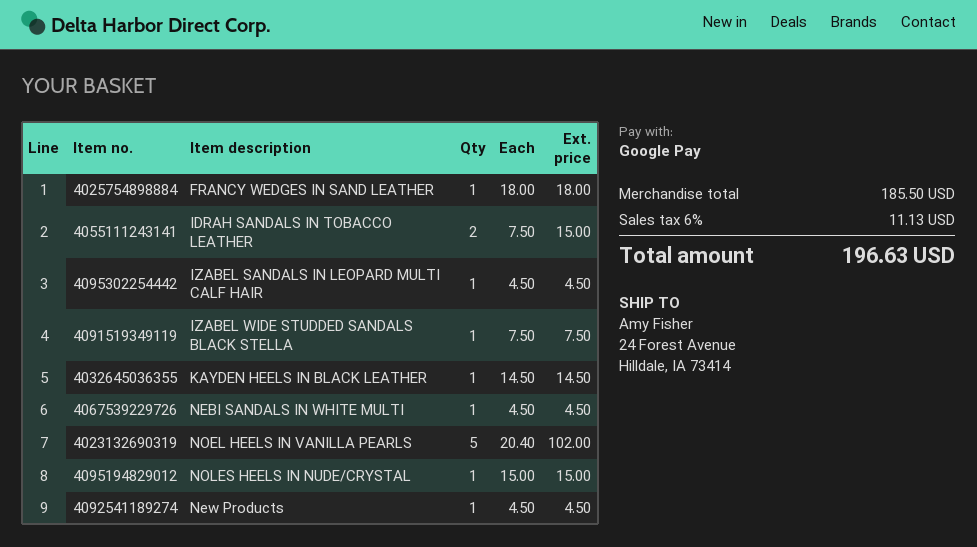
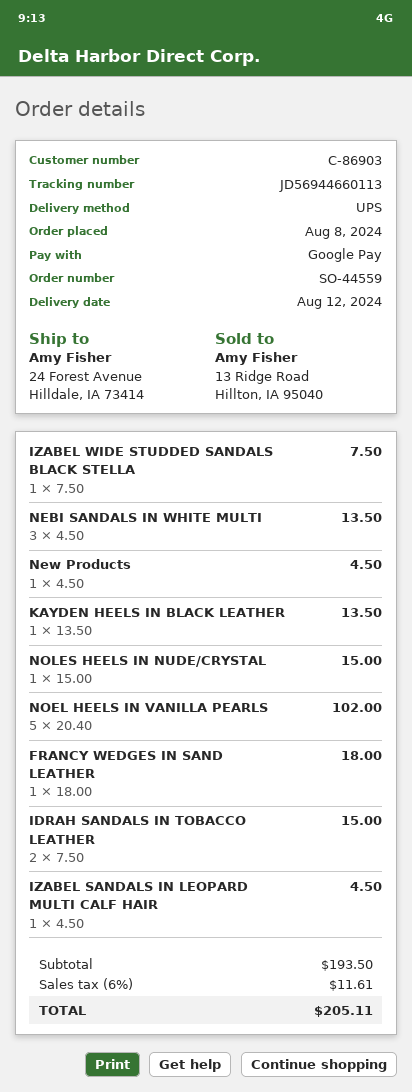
KAYDEN HEELS IN BLACK LEATHER: 1 x 14.50 = 14.50 -> 1 x 13.50 = 13.50
NEBI SANDALS IN WHITE MULTI: 1 x 4.50 = 4.50 -> 3 x 4.50 = 13.50
subtotal: 185.50 -> 193.50
tax: 6% = 11.13 -> 6% = 11.61
total: 196.63 -> 205.11

